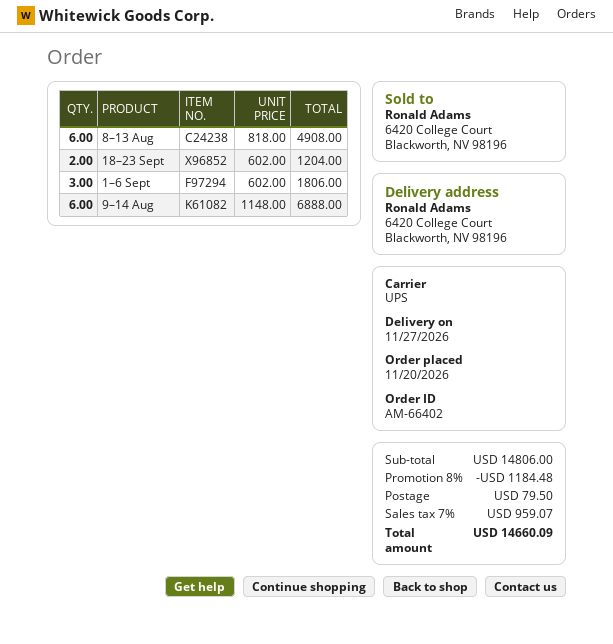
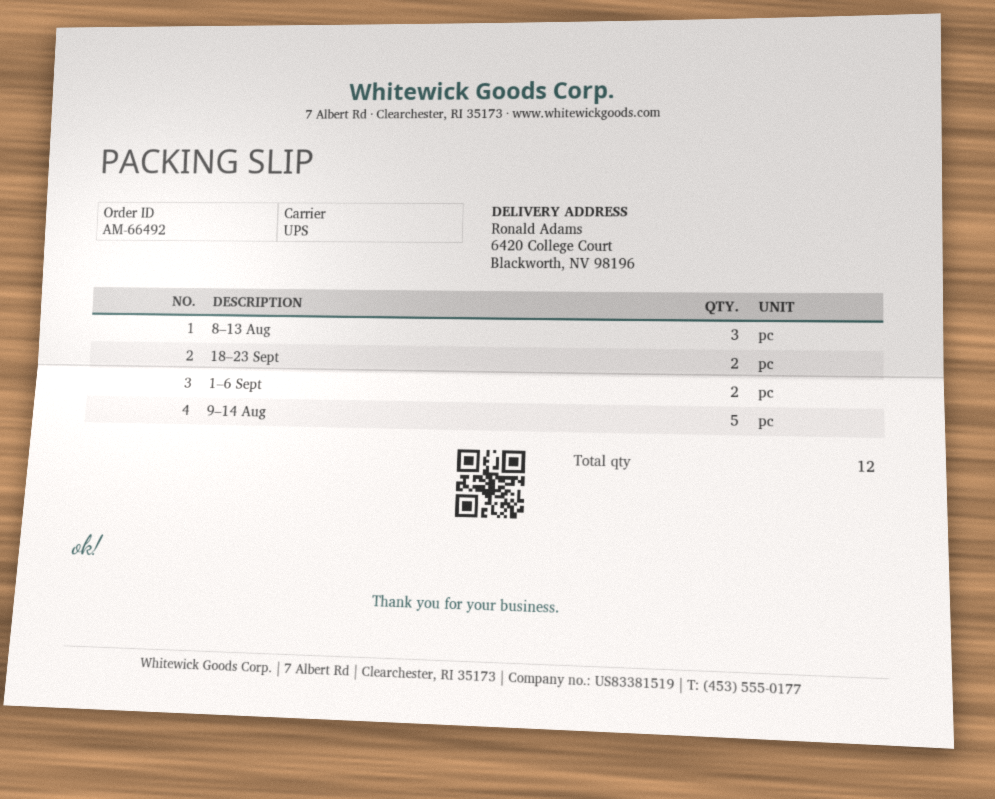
order number: AM-66402 -> AM-66492
8–13 Aug: 6 -> 3
1–6 Sept: 3 -> 2
9–14 Aug: 6 -> 5

